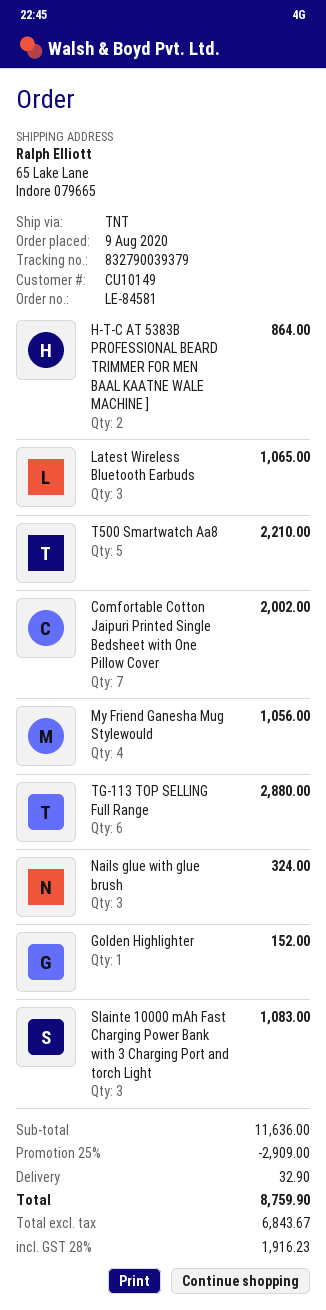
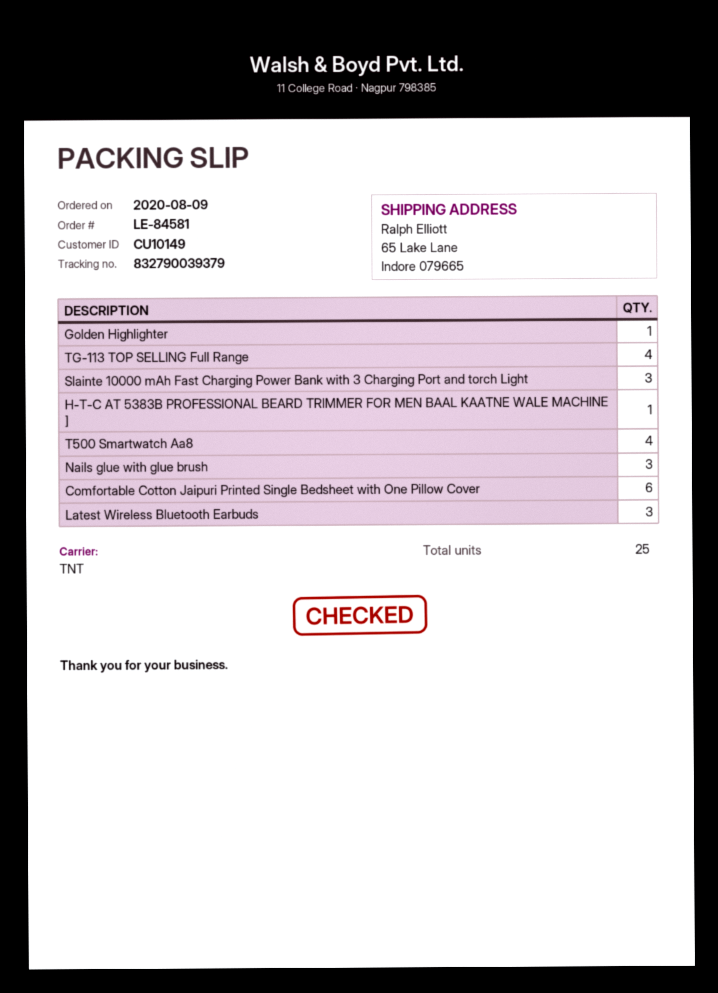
H-T-C AT 5383B PROFESSIONAL BEARD TRIMMER FOR MEN BAAL KAATNE WALE MACHINE ]: 2 -> 1
T500 Smartwatch Aa8: 5 -> 4
Comfortable Cotton Jaipuri Printed Single Bedsheet with One Pillow Cover: 7 -> 6
My Friend Ganesha Mug Stylewould: 4 -> none
TG-113 TOP SELLING Full Range: 6 -> 4

